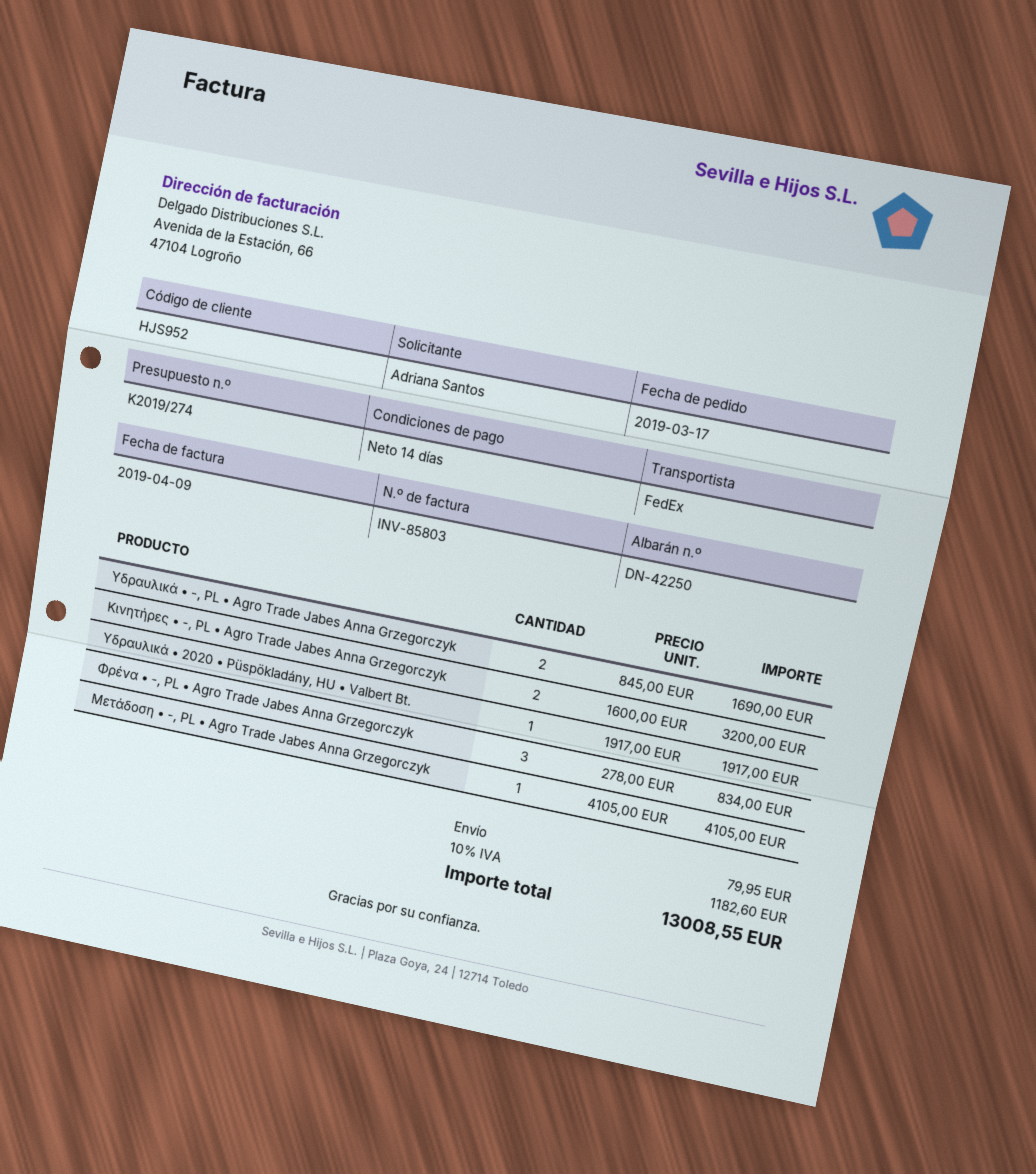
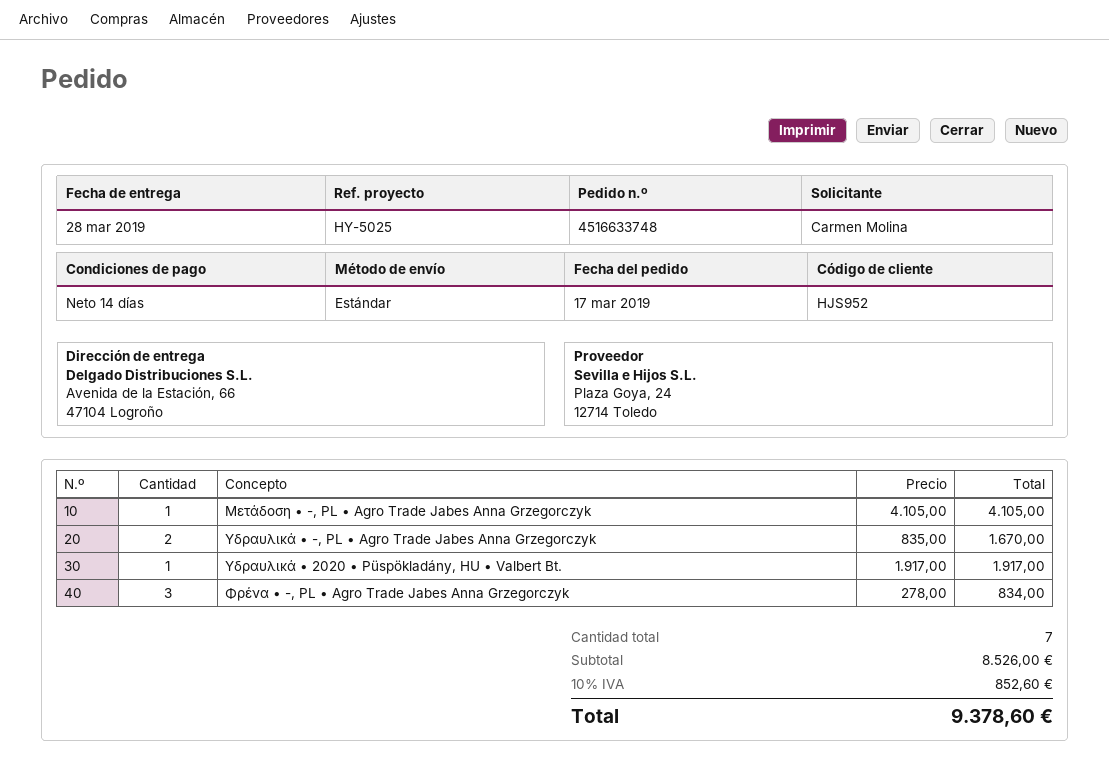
ordered by: Adriana Santos -> Carmen Molina
shipping method: FedEx -> standard
Υδραυλικά • -, PL • Agro Trade Jabes Anna Grzegorczyk: 2 x 845.00 = 1690.00 -> 2 x 835.00 = 1670.00
Κινητήρες • -, PL • Agro Trade Jabes Anna Grzegorczyk: 2 x 1600.00 = 3200.00 -> none
shipping: 79.95 -> none
tax: 10% = 1182.60 -> 10% = 852.60
total: 13008.55 -> 9378.60

